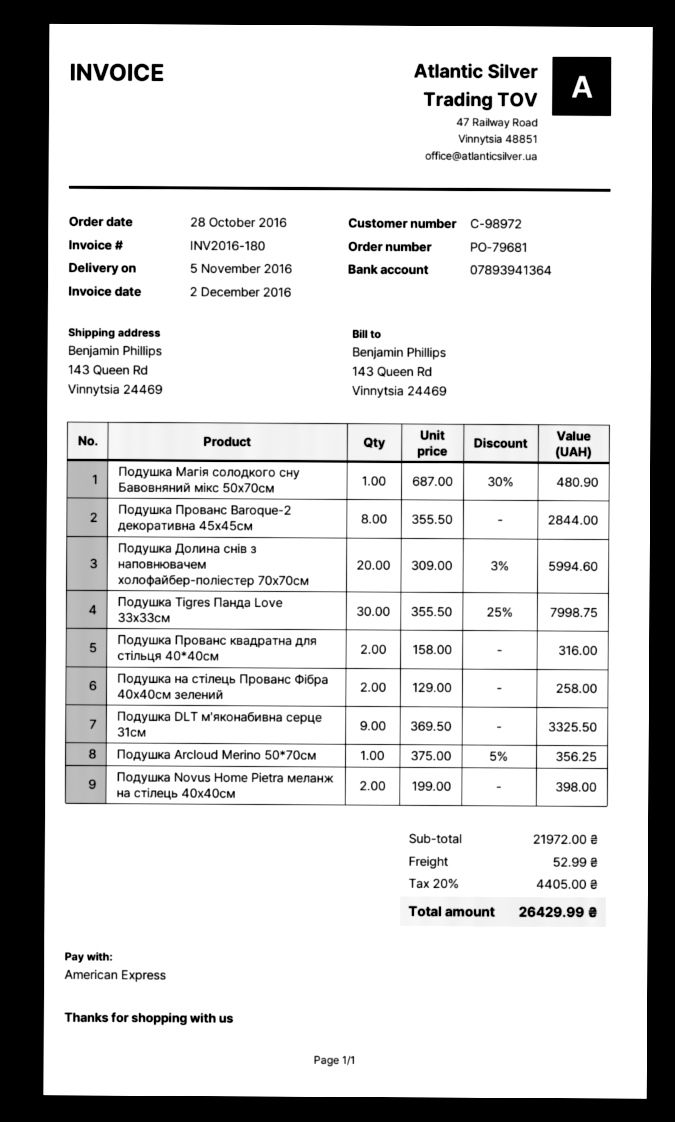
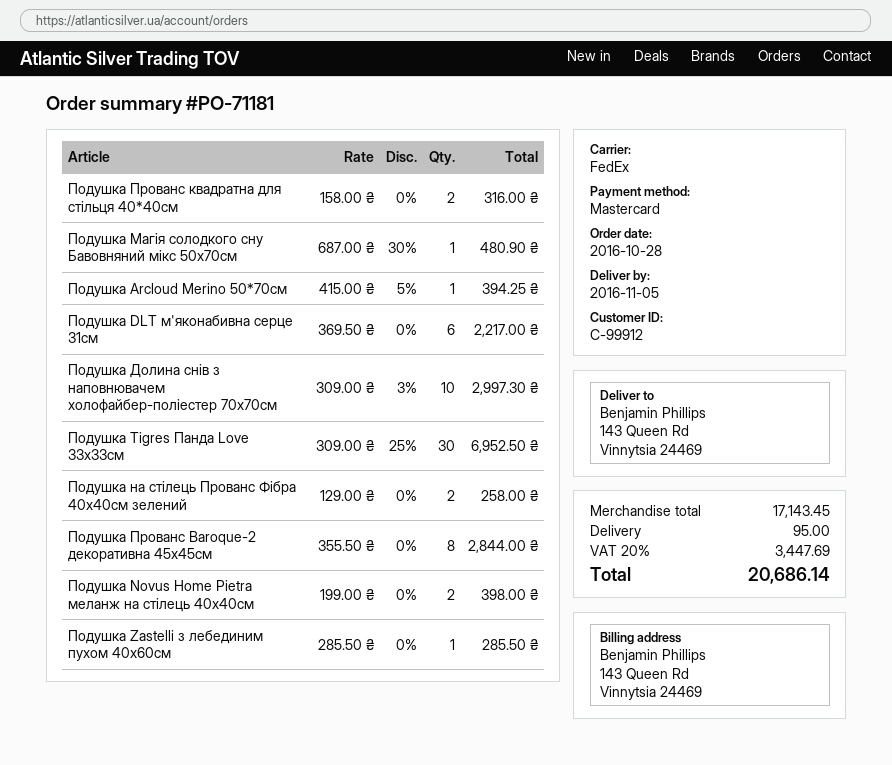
order number: PO-79681 -> PO-71181
customer number: C-98972 -> C-99912
payment method: American Express -> Mastercard
Подушка Долина снів з наповнювачем холофайбер-поліестер 70x70см: 20 x 309.00 - 3% = 5994.60 -> 10 x 309.00 - 3% = 2997.30
Подушка Tigres Панда Love 33х33см: 30 x 355.50 - 25% = 7998.75 -> 30 x 309.00 - 25% = 6952.50
Подушка DLT м'яконабивна серце 31см: 9 x 369.50 = 3325.50 -> 6 x 369.50 = 2217.00
Подушка Arcloud Merino 50*70см: 1 x 375.00 - 5% = 356.25 -> 1 x 415.00 - 5% = 394.25
Подушка Zastelli з лебединим пухом 40х60см: none -> 1 x 285.50 = 285.50
subtotal: 21972.00 -> 17143.45
shipping: 52.99 -> 95.00
tax: 20% = 4405.00 -> 20% = 3447.69
total: 26429.99 -> 20686.14

